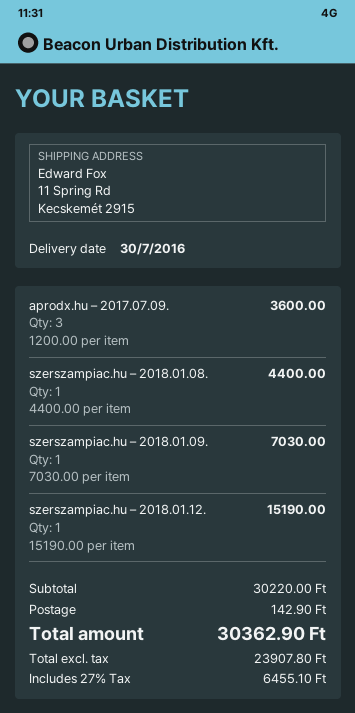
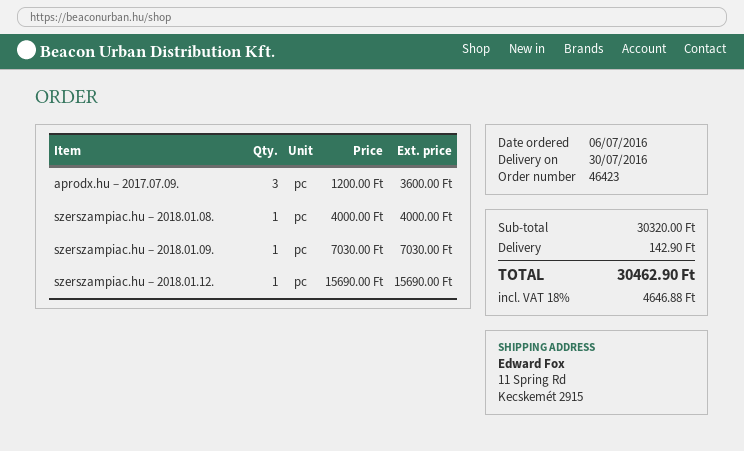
szerszampiac.hu – 2018.01.08.: 1 x 4400.00 = 4400.00 -> 1 x 4000.00 = 4000.00
szerszampiac.hu – 2018.01.12.: 1 x 15190.00 = 15190.00 -> 1 x 15690.00 = 15690.00
subtotal: 30220.00 -> 30320.00
tax: 27% = 6455.10 -> 18% = 4646.88
total: 30362.90 -> 30462.90

